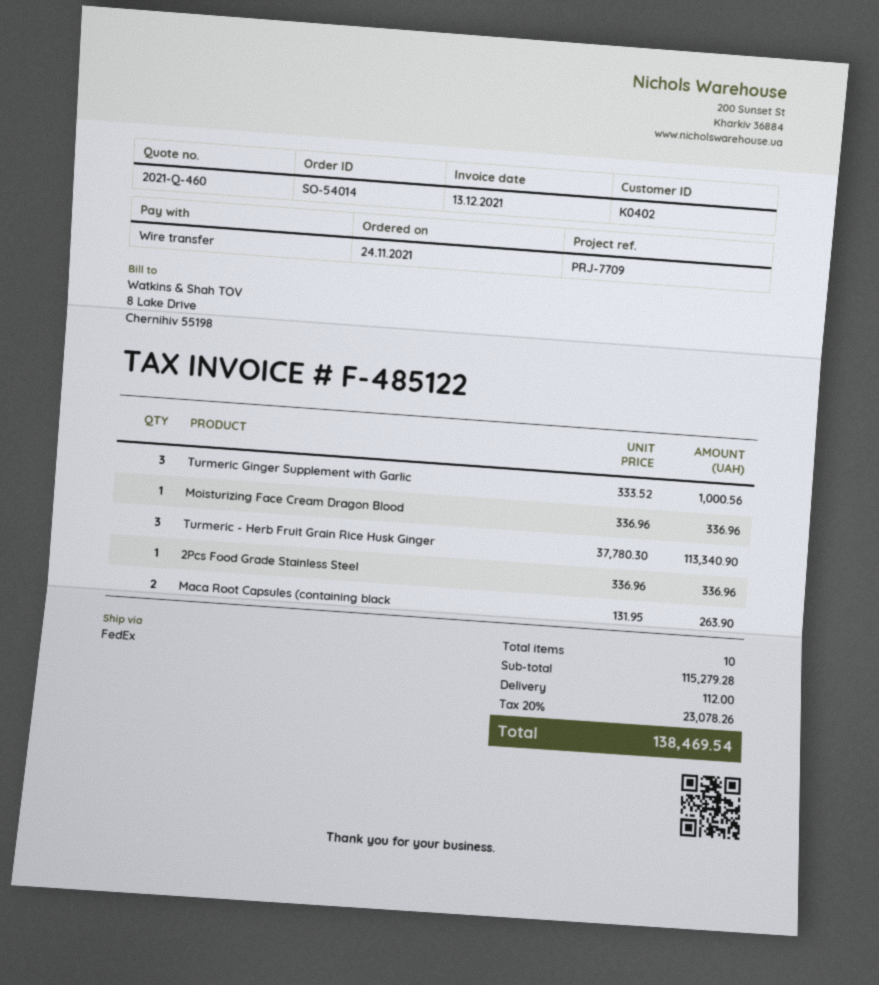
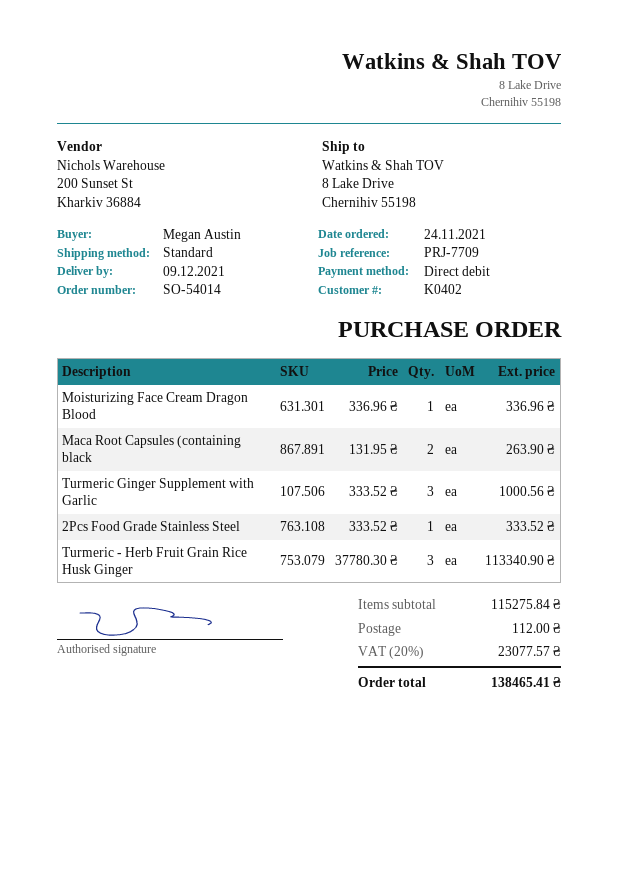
payment method: bank transfer -> direct debit
shipping method: FedEx -> standard
2Pcs Food Grade Stainless Steel: 1 x 336.96 = 336.96 -> 1 x 333.52 = 333.52
subtotal: 115279.28 -> 115275.84
tax: 20% = 23078.26 -> 20% = 23077.57
total: 138469.54 -> 138465.41

